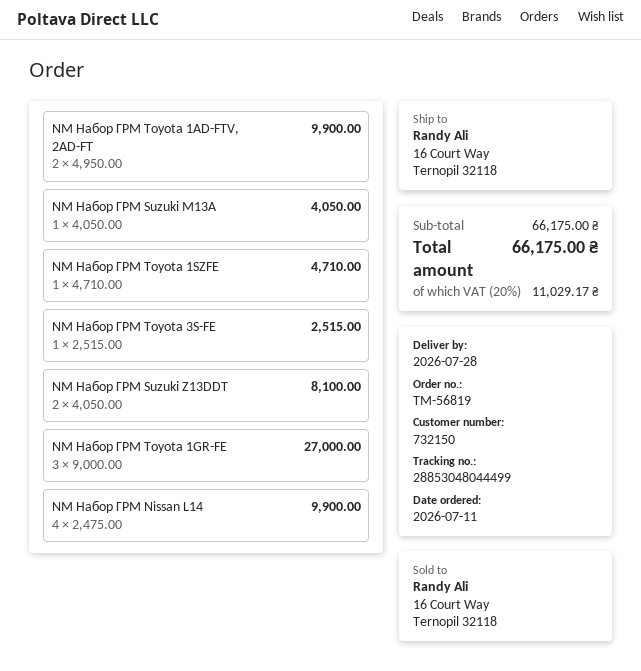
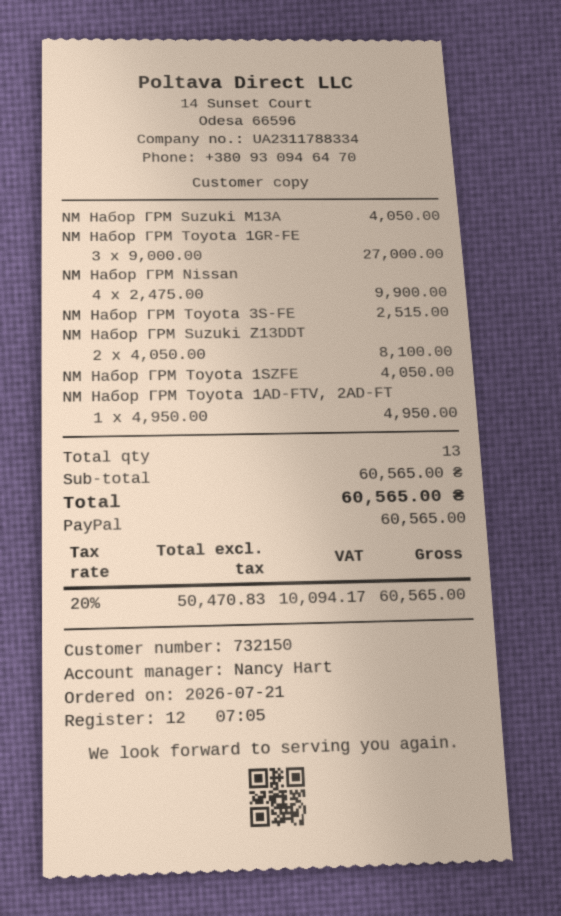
order date: 2026-07-11 -> 2026-07-21
NM Набор ГРМ Toyota 1AD-FTV, 2AD-FT: 2 x 4950.00 = 9900.00 -> 1 x 4950.00 = 4950.00
NM Набор ГРМ Toyota 1SZFE: 1 x 4710.00 = 4710.00 -> 1 x 4050.00 = 4050.00
subtotal: 66175.00 -> 60565.00
tax: 20% = 11029.17 -> 20% = 10094.17
total: 66175.00 -> 60565.00

